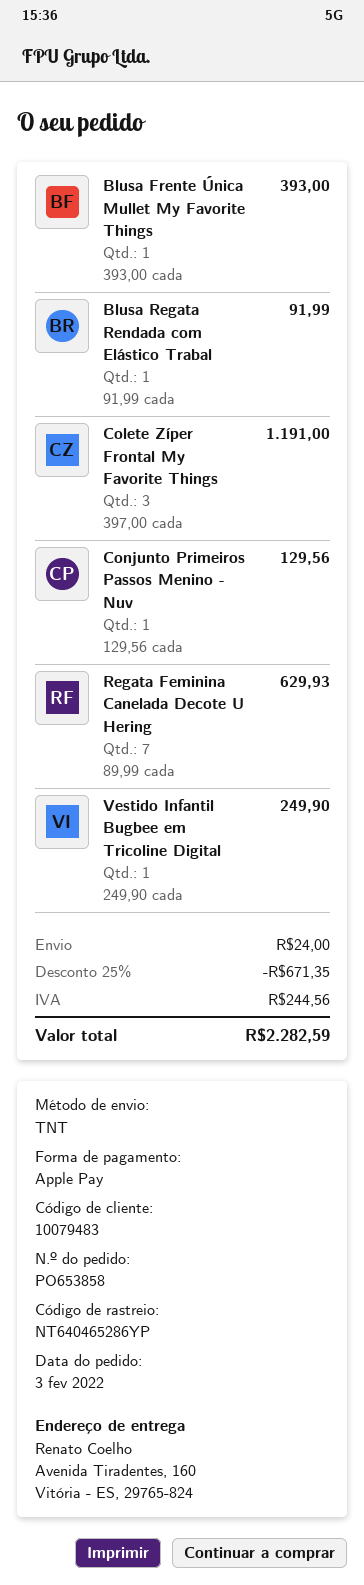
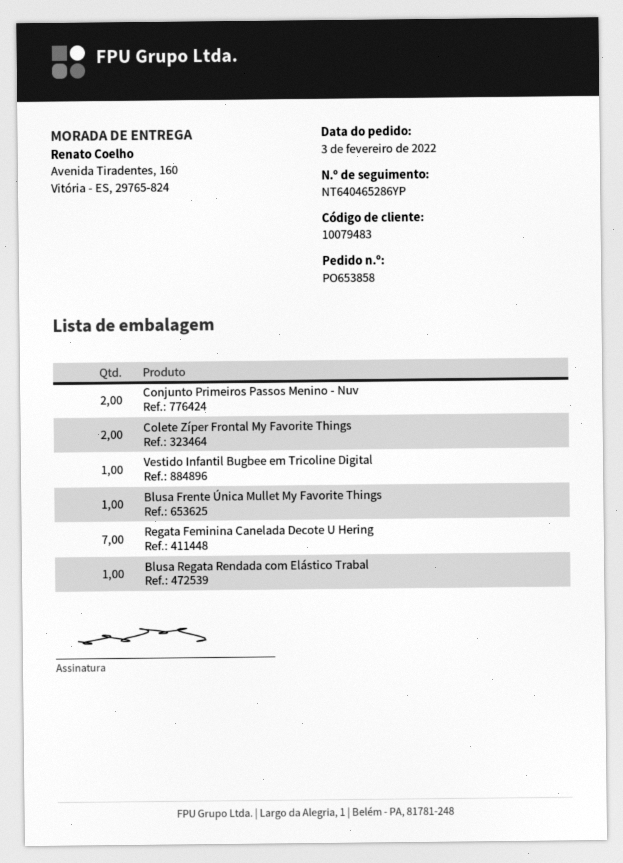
Colete Zíper Frontal My Favorite Things: 3 -> 2
Conjunto Primeiros Passos Menino - Nuv: 1 -> 2

